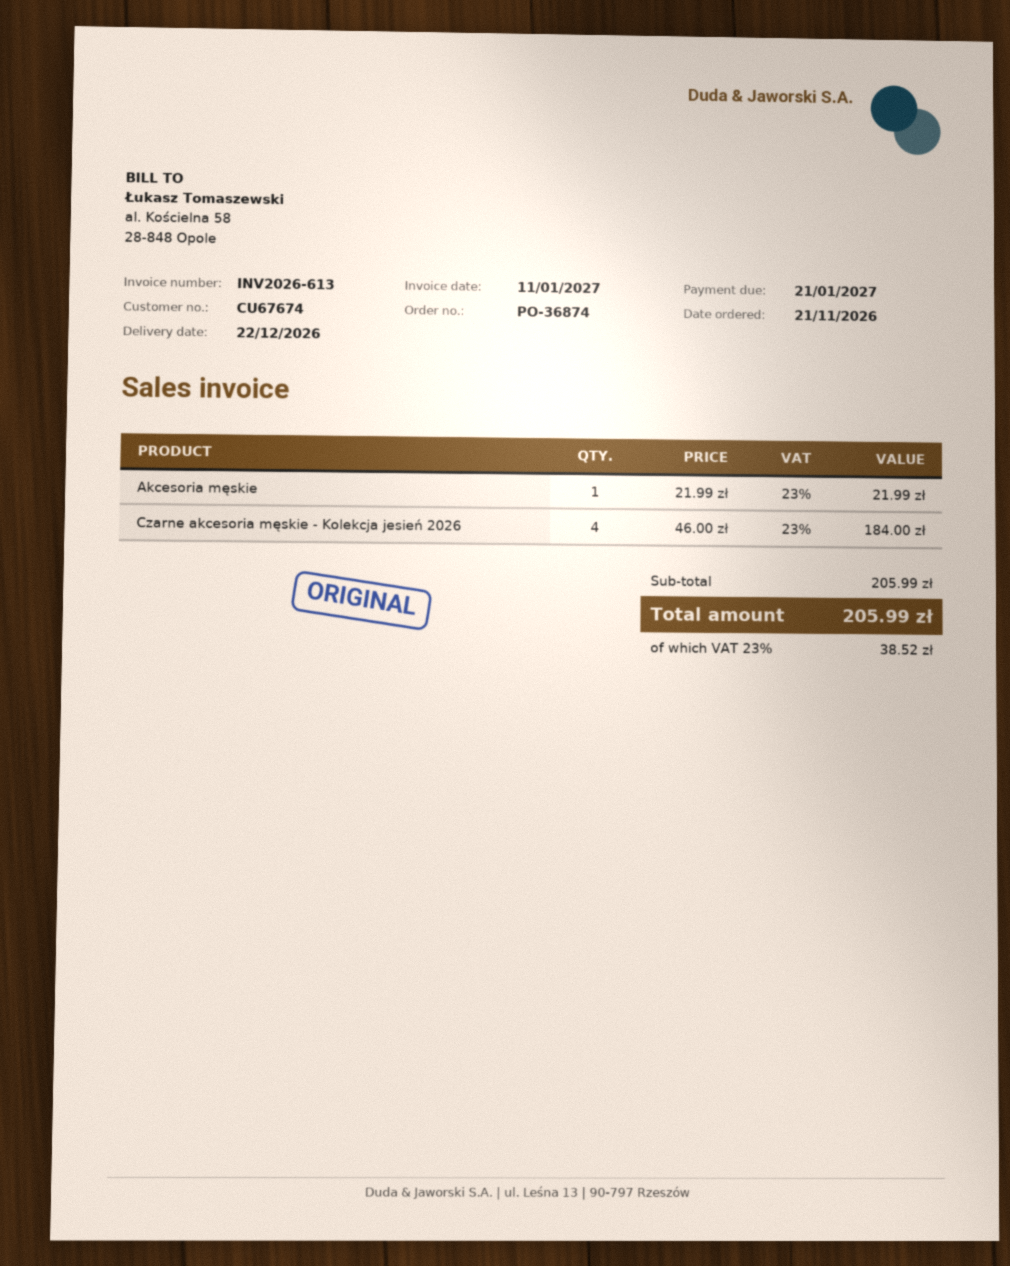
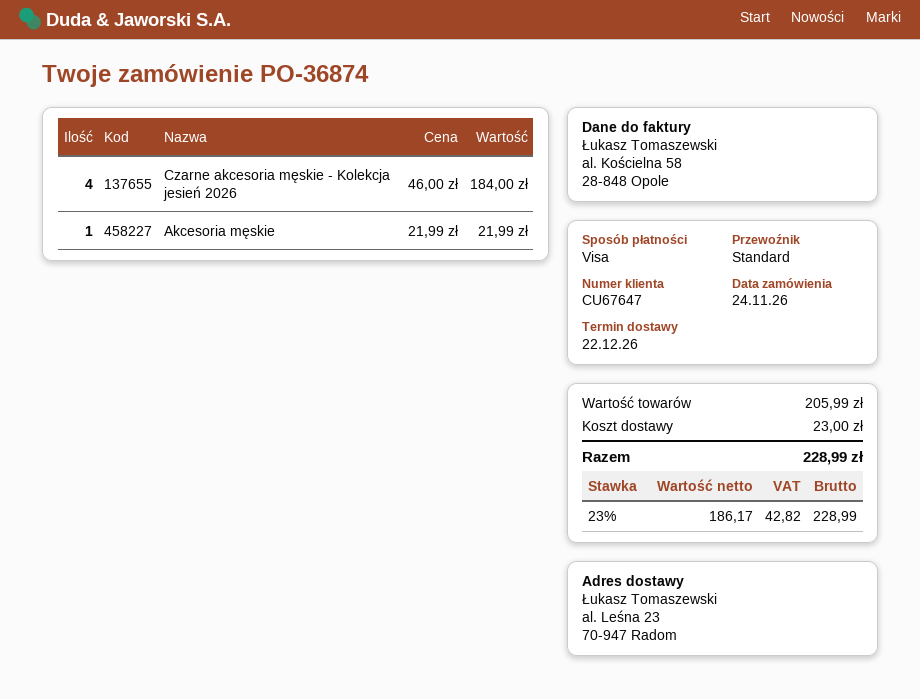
order date: 2026-11-21 -> 2026-11-24
customer number: CU67674 -> CU67647
shipping: none -> 23.00
tax: 23% = 38.52 -> 23% = 42.82
total: 205.99 -> 228.99

